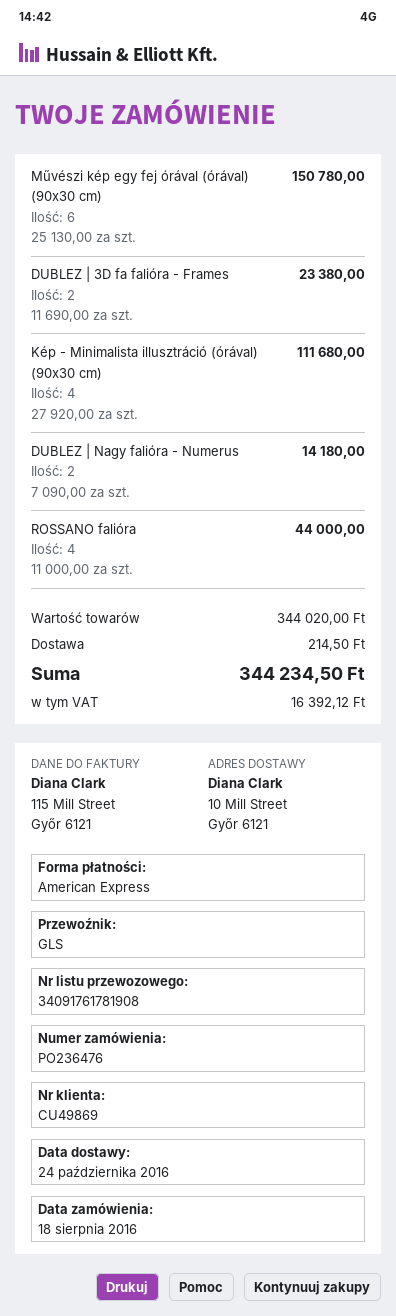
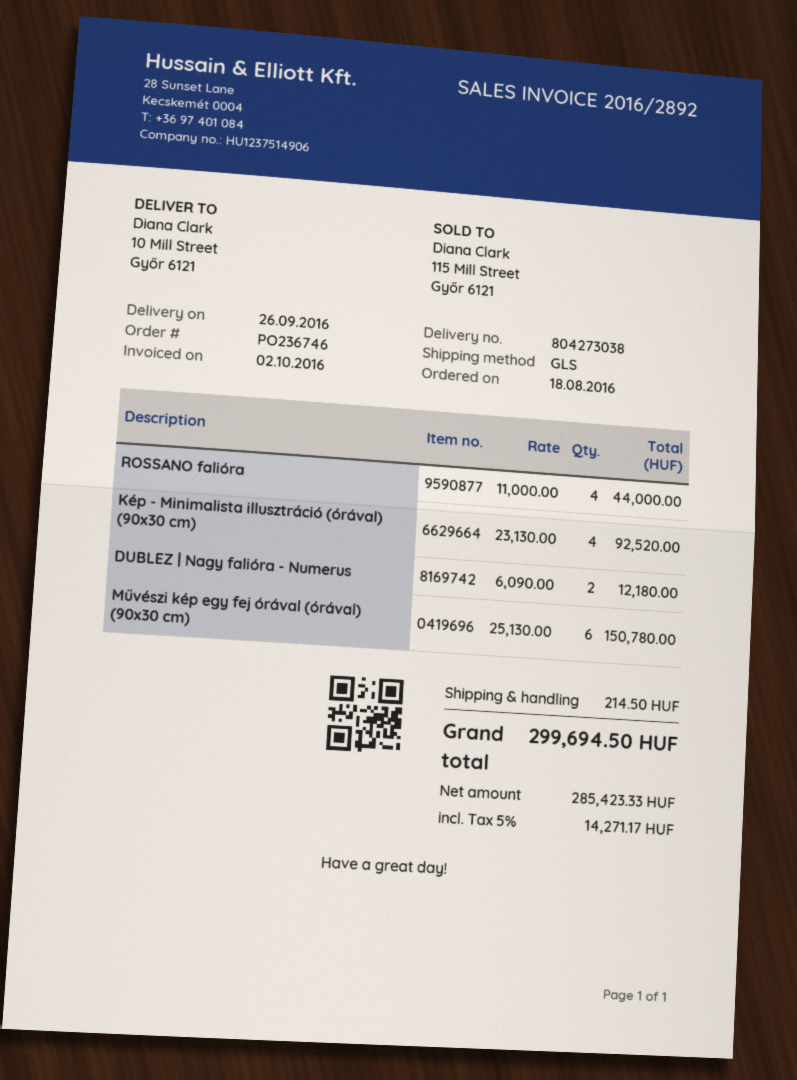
order number: PO236476 -> PO236746
delivery date: 2016-10-24 -> 2016-09-26
DUBLEZ | 3D fa falióra - Frames: 2 x 11690.00 = 23380.00 -> none
Kép - Minimalista illusztráció (órával) (90x30 cm): 4 x 27920.00 = 111680.00 -> 4 x 23130.00 = 92520.00
DUBLEZ | Nagy falióra - Numerus: 2 x 7090.00 = 14180.00 -> 2 x 6090.00 = 12180.00
tax: 16392.12 -> 14271.17
total: 344234.50 -> 299694.50

